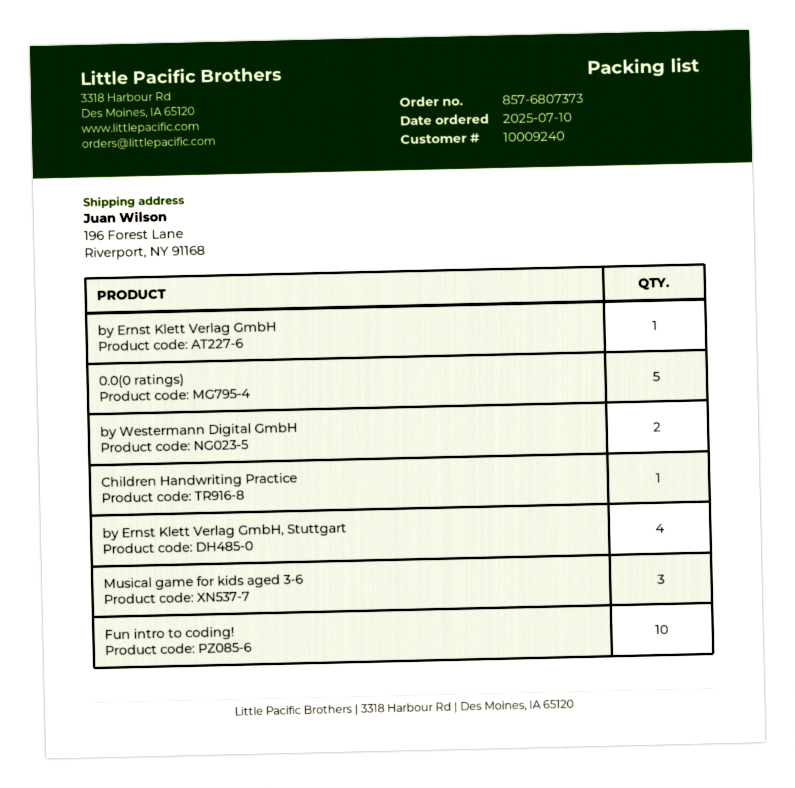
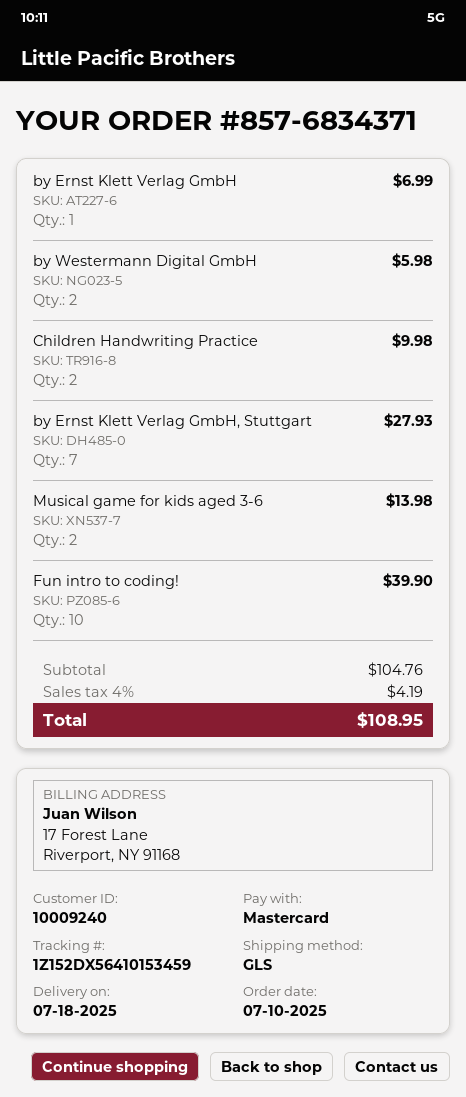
order number: 857-6807373 -> 857-6834371
0.0(0 ratings): 5 -> none
Children Handwriting Practice: 1 -> 2
by Ernst Klett Verlag GmbH, Stuttgart: 4 -> 7
Musical game for kids aged 3-6: 3 -> 2

